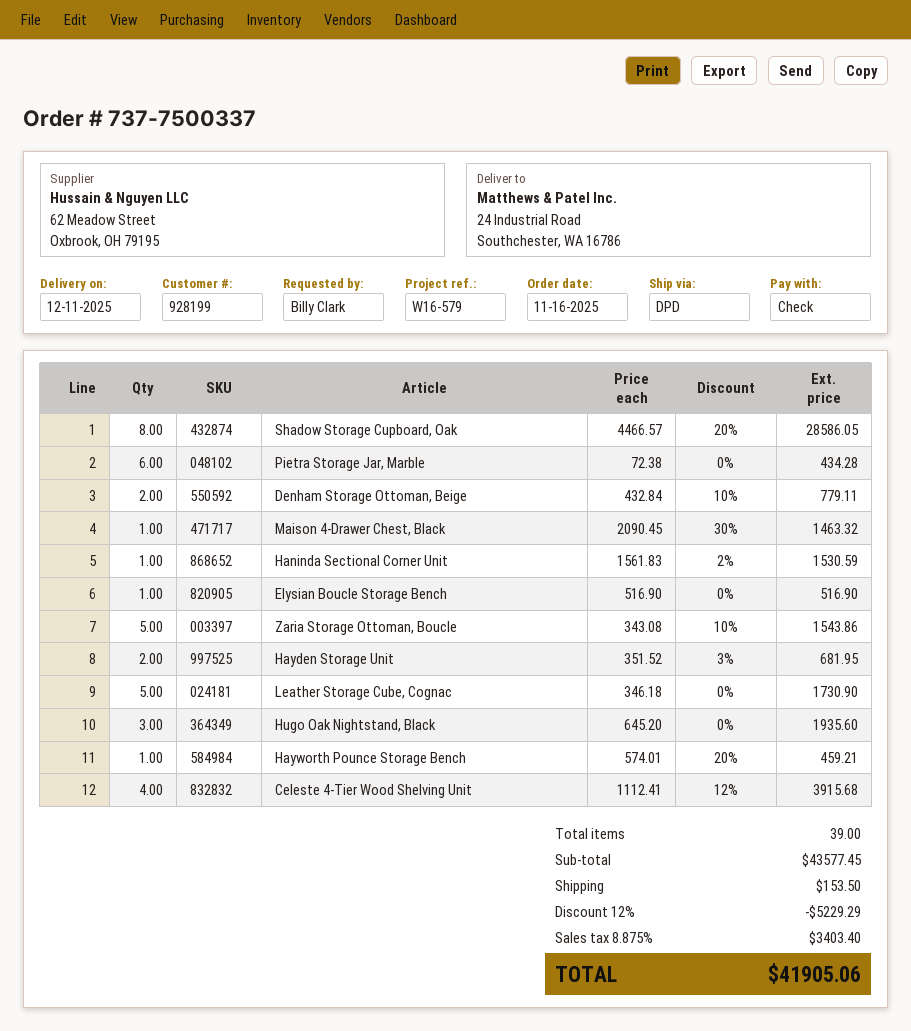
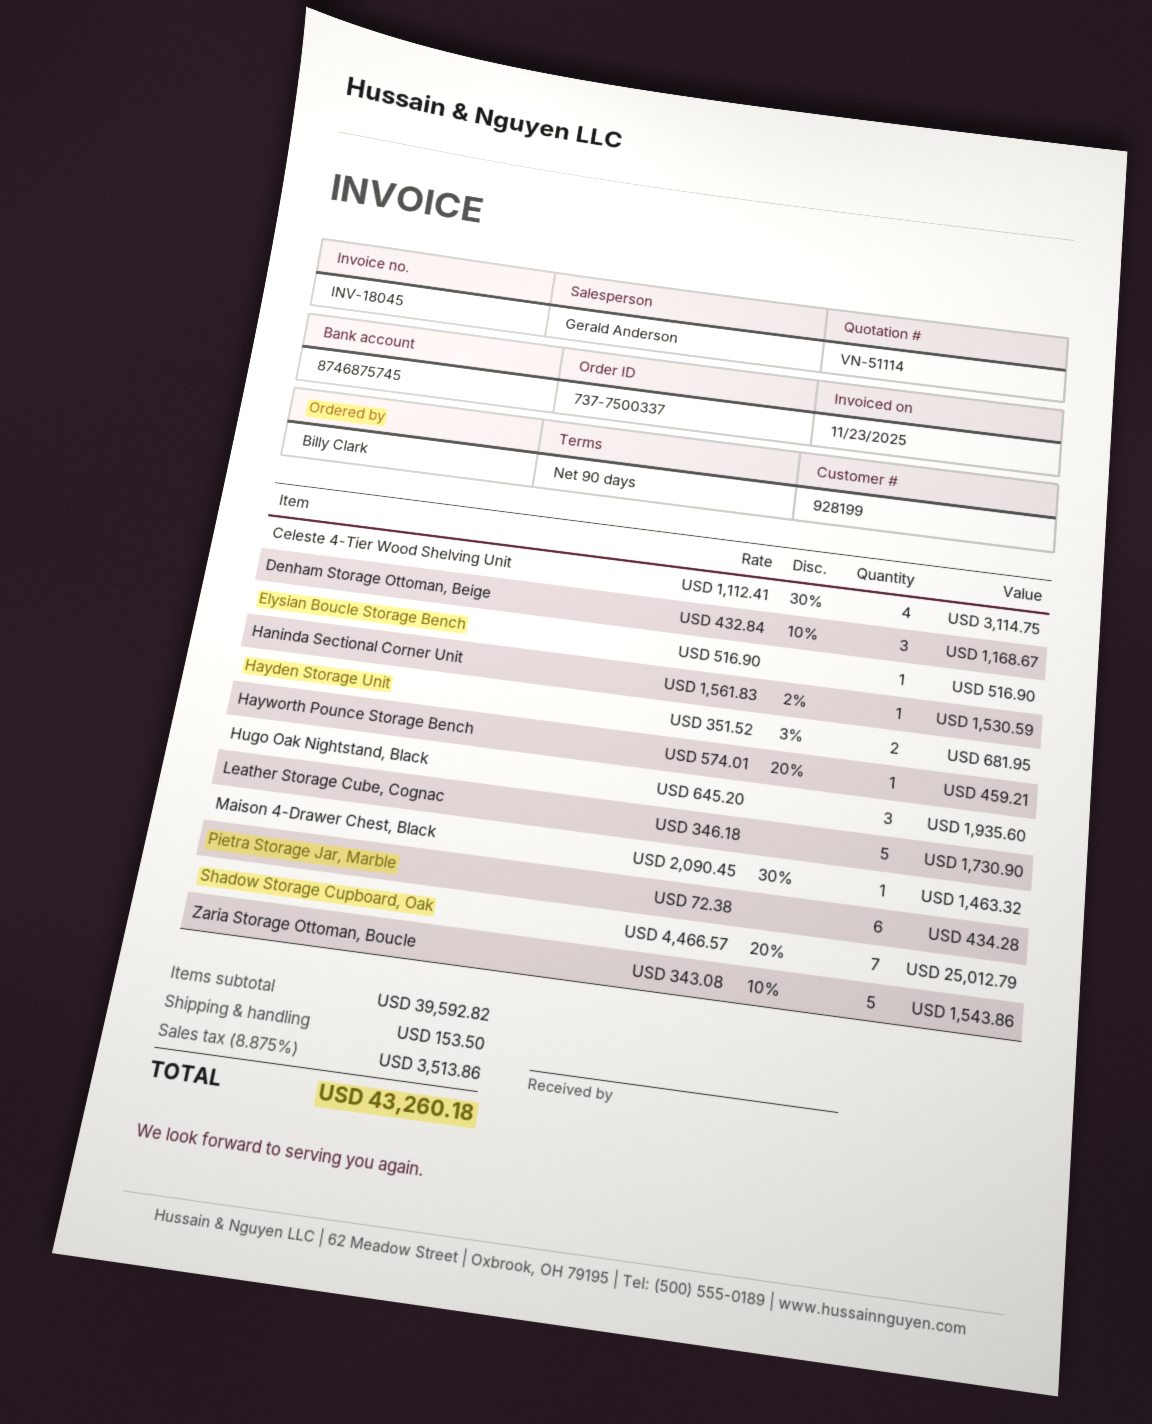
Shadow Storage Cupboard, Oak: 8 x 4466.57 - 20% = 28586.05 -> 7 x 4466.57 - 20% = 25012.79
Denham Storage Ottoman, Beige: 2 x 432.84 - 10% = 779.11 -> 3 x 432.84 - 10% = 1168.67
Celeste 4-Tier Wood Shelving Unit: 4 x 1112.41 - 12% = 3915.68 -> 4 x 1112.41 - 30% = 3114.75
subtotal: 43577.45 -> 39592.82
discount: 12% = 5229.29 -> none
tax: 8.875% = 3403.40 -> 8.875% = 3513.86
total: 41905.06 -> 43260.18

